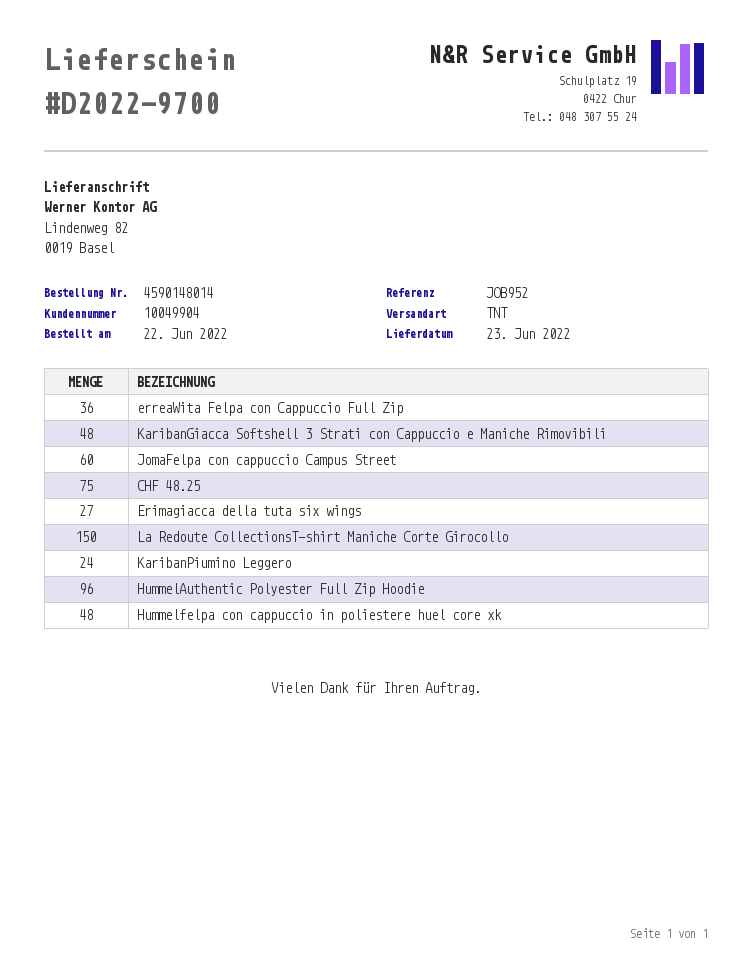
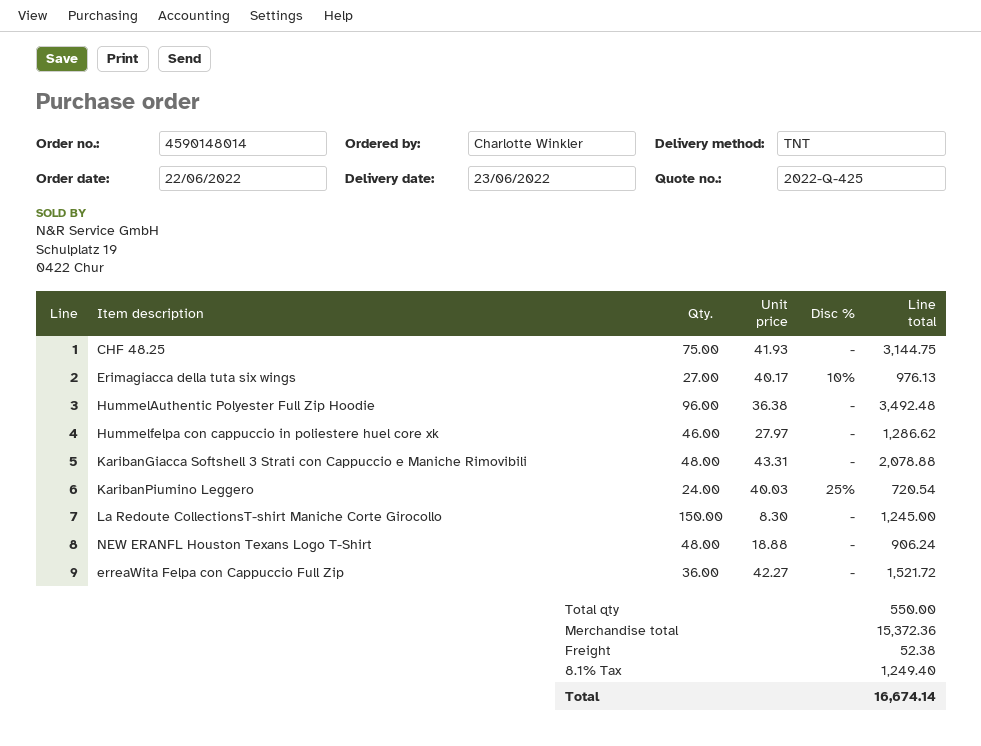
JomaFelpa con cappuccio Campus Street: 60 -> none
Hummelfelpa con cappuccio in poliestere huel core xk: 48 -> 46
NEW ERANFL Houston Texans Logo T-Shirt: none -> 48

